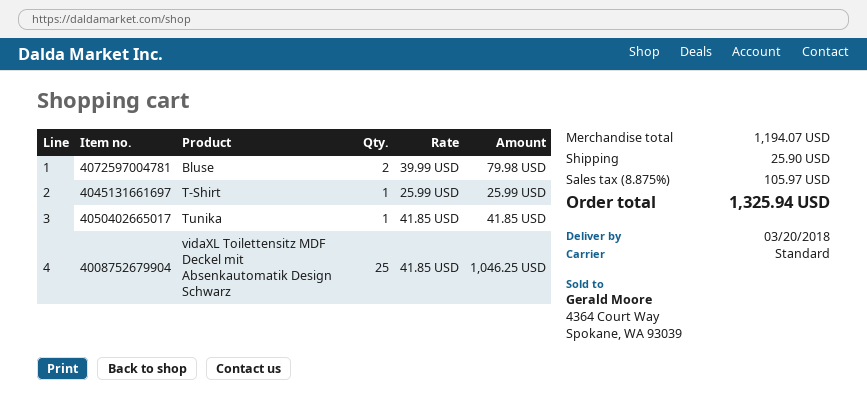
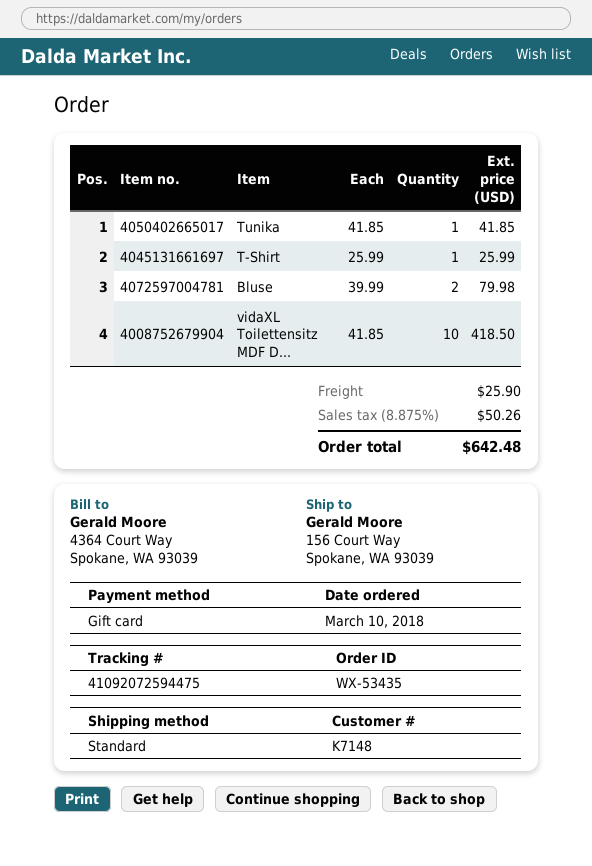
vidaXL Toilettensitz MDF Deckel mit Absenkautomatik Design Schwarz: 25 x 41.85 = 1046.25 -> 10 x 41.85 = 418.50
tax: 8.875% = 105.97 -> 8.875% = 50.26
total: 1325.94 -> 642.48

